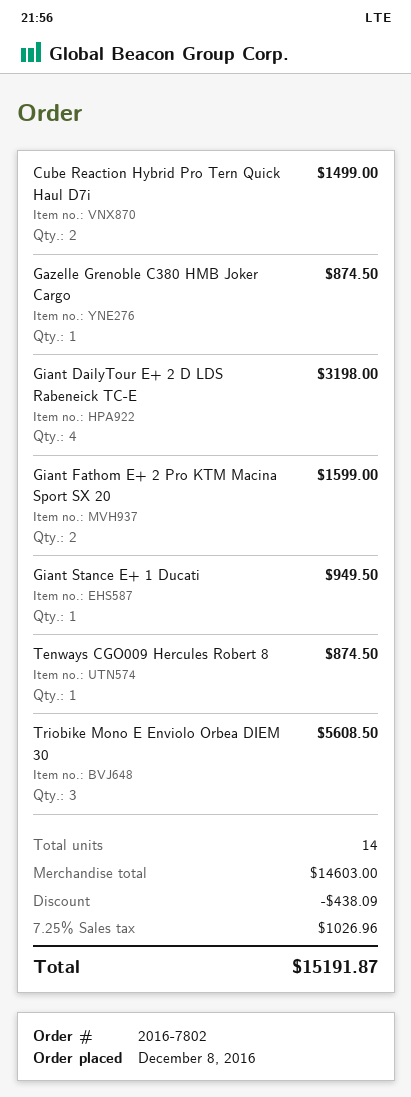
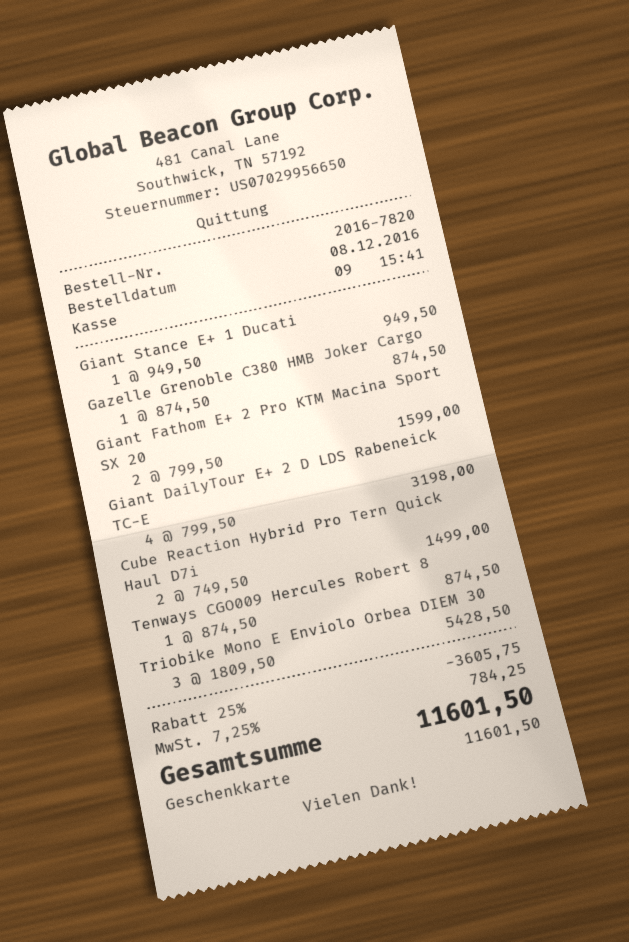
order number: 2016-7802 -> 2016-7820
Triobike Mono E Enviolo Orbea DIEM 30: 3 for 5608.50 -> 3 for 5428.50
discount: 438.09 -> 3605.75
tax: 7.25% = 1026.96 -> 7.25% = 784.25
total: 15191.87 -> 11601.50

